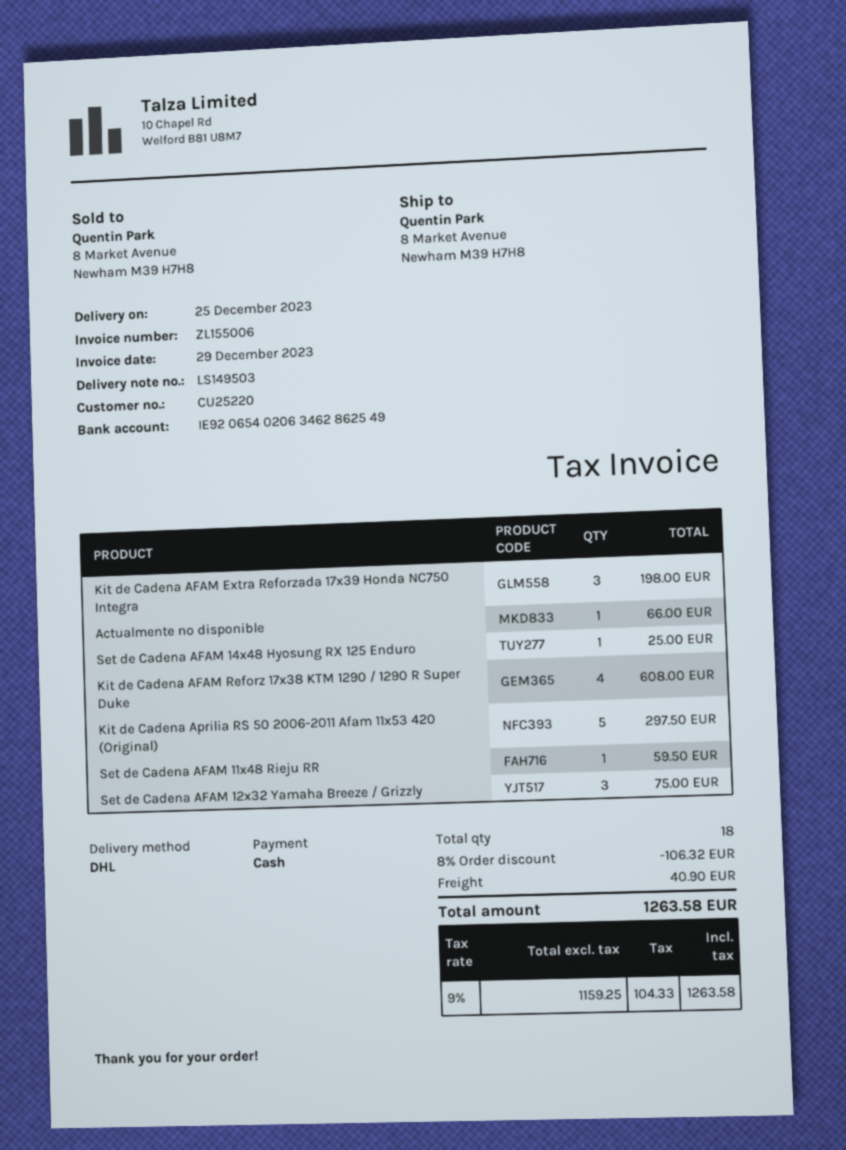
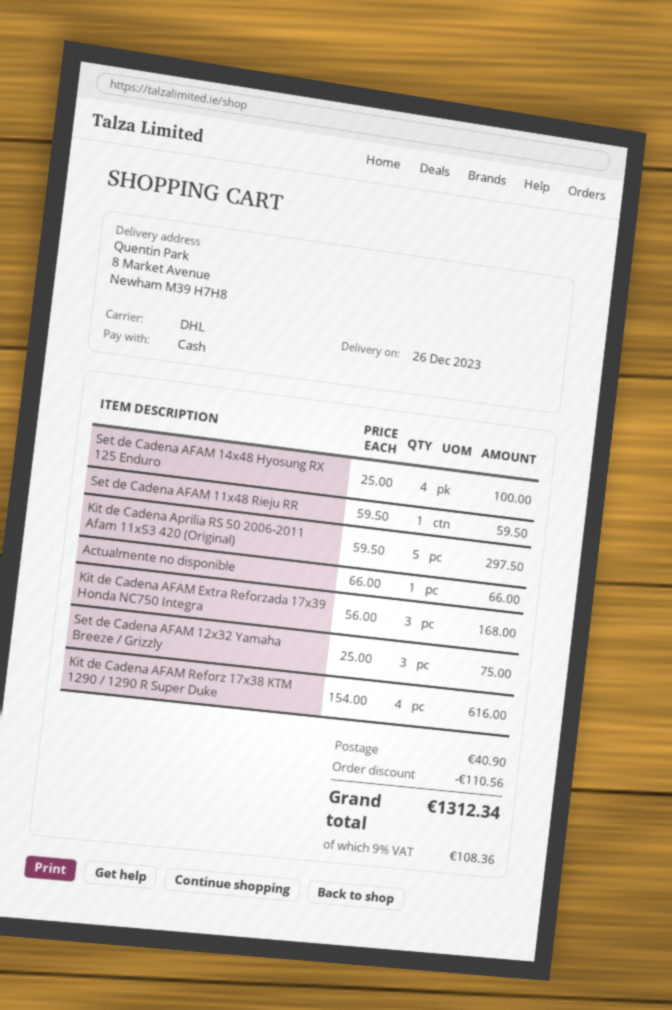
delivery date: 2023-12-25 -> 2023-12-26
Kit de Cadena AFAM Extra Reforzada 17x39 Honda NC750 Integra: 3 for 198.00 -> 3 for 168.00
Set de Cadena AFAM 14x48 Hyosung RX 125 Enduro: 1 for 25.00 -> 4 for 100.00
Kit de Cadena AFAM Reforz 17x38 KTM 1290 / 1290 R Super Duke: 4 for 608.00 -> 4 for 616.00
discount: 106.32 -> 110.56
tax: 9% = 104.33 -> 9% = 108.36
total: 1263.58 -> 1312.34

